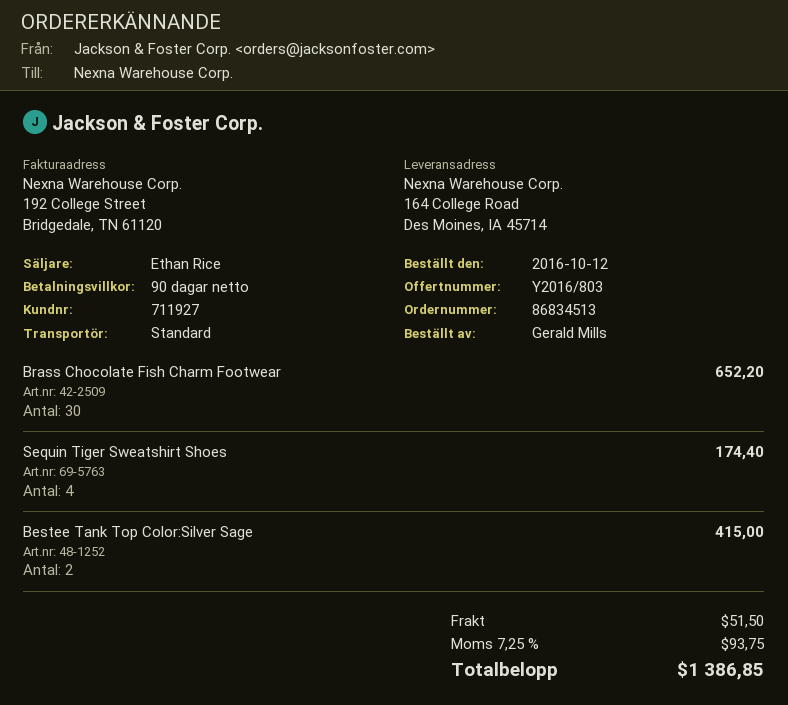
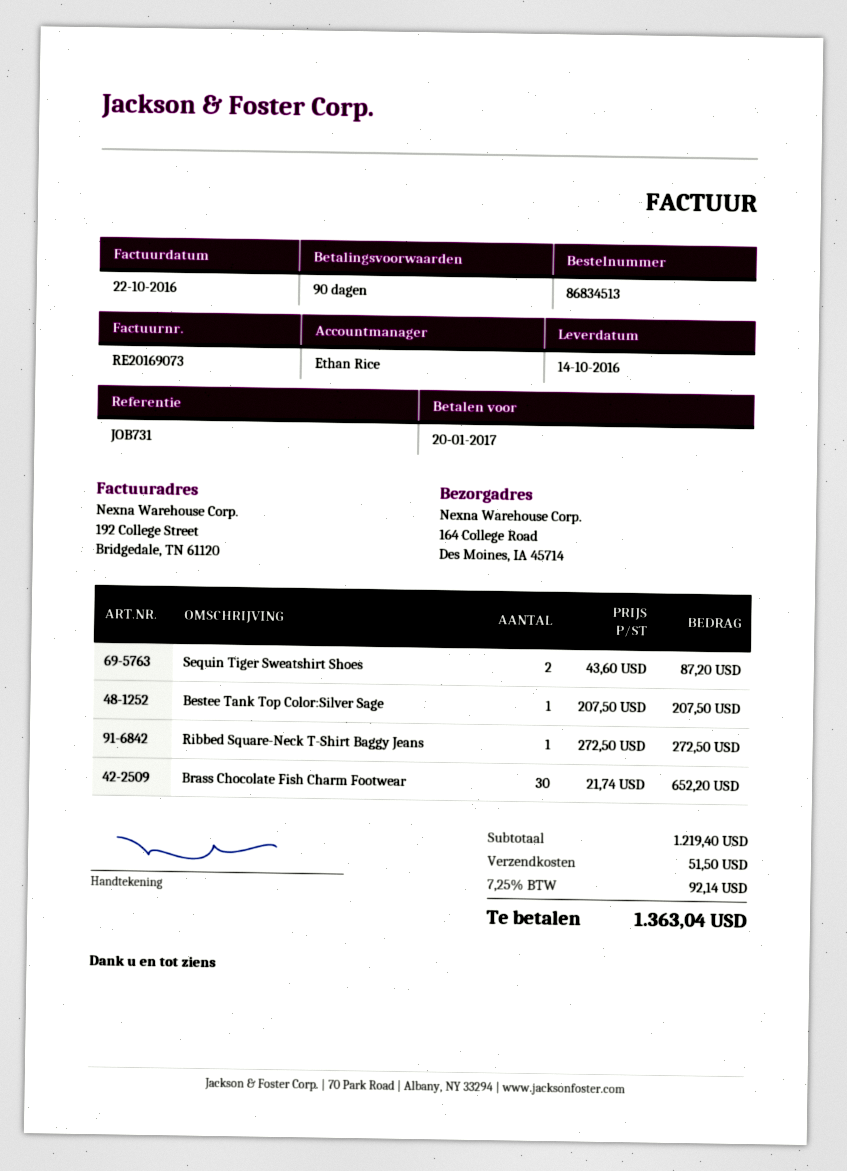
Sequin Tiger Sweatshirt Shoes: 4 for 174.40 -> 2 for 87.20
Bestee Tank Top Color:Silver Sage: 2 for 415.00 -> 1 for 207.50
Ribbed Square-Neck T-Shirt Baggy Jeans: none -> 1 for 272.50
tax: 7.25% = 93.75 -> 7.25% = 92.14
total: 1386.85 -> 1363.04

